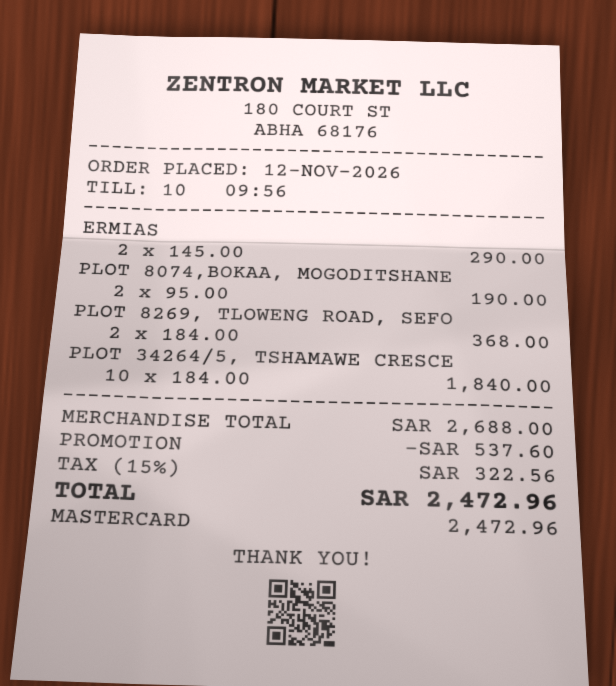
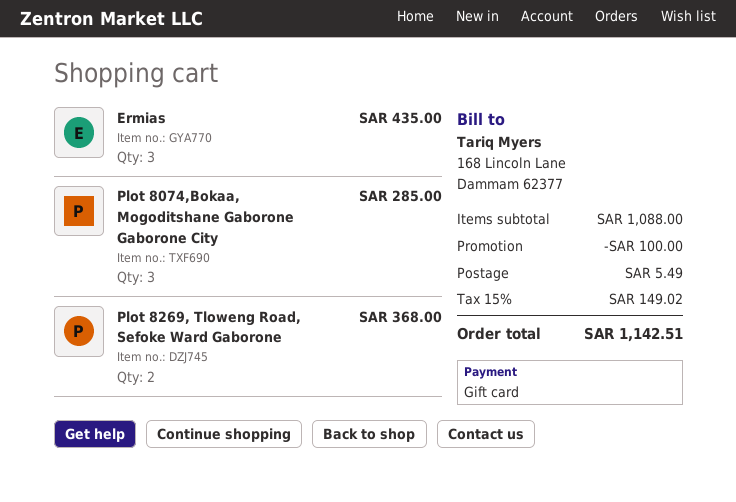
payment method: Mastercard -> gift card
ERMIAS: 2 for 290.00 -> 3 for 435.00
PLOT 8074,BOKAA, MOGODITSHANE: 2 for 190.00 -> 3 for 285.00
PLOT 34264/5, TSHAMAWE CRESCE: 10 for 1840.00 -> none
subtotal: 2688.00 -> 1088.00
discount: 537.60 -> 100.00
shipping: none -> 5.49
tax: 15% = 322.56 -> 15% = 149.02
total: 2472.96 -> 1142.51

